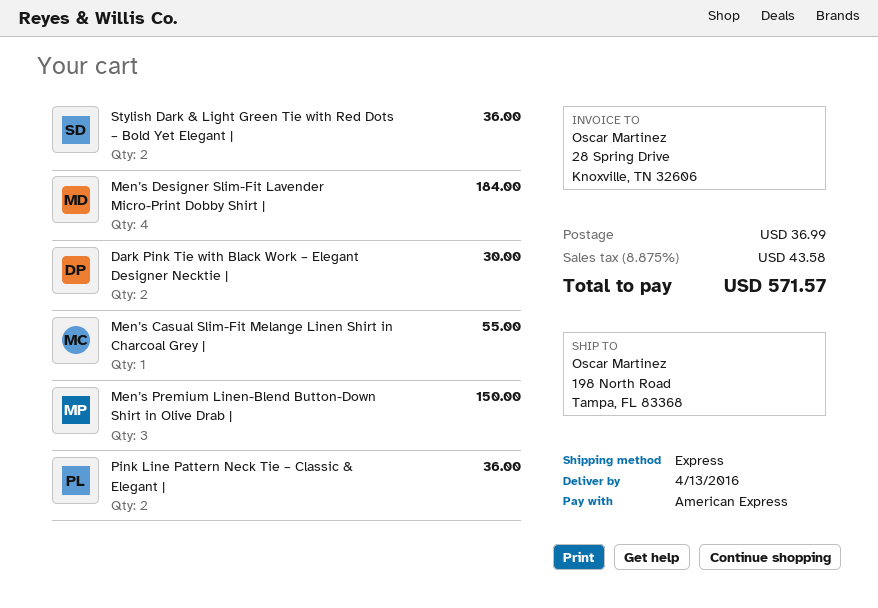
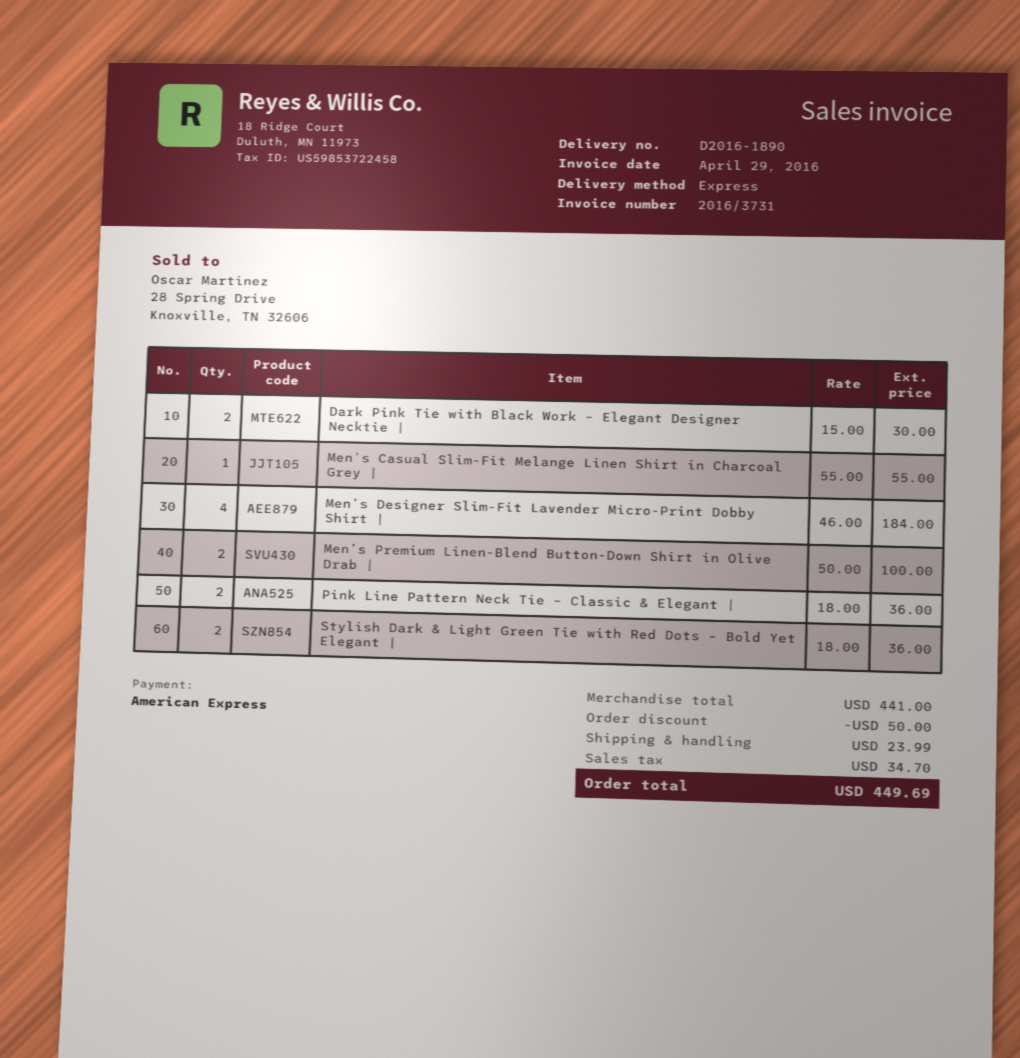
Men’s Premium Linen-Blend Button-Down Shirt in Olive Drab |: 3 for 150.00 -> 2 for 100.00
discount: none -> 50.00
shipping: 36.99 -> 23.99
tax: 43.58 -> 34.70
total: 571.57 -> 449.69

